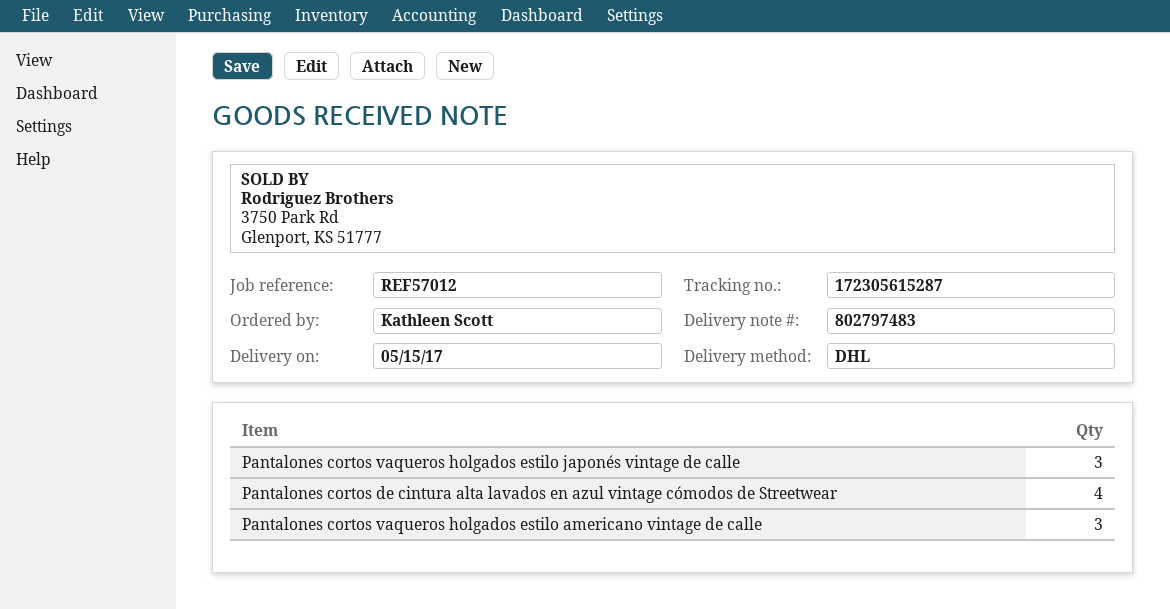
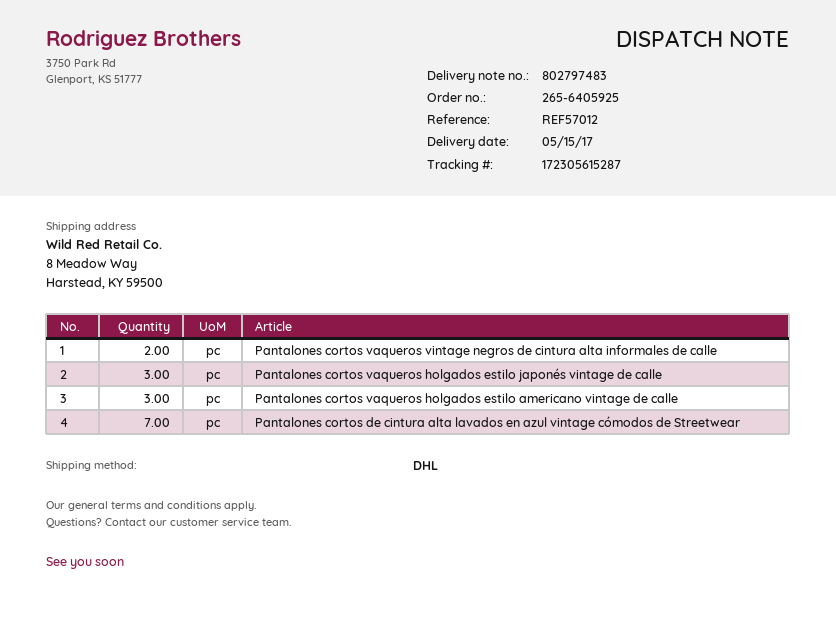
Pantalones cortos de cintura alta lavados en azul vintage cómodos de Streetwear: 4 -> 7
Pantalones cortos vaqueros vintage negros de cintura alta informales de calle: none -> 2

